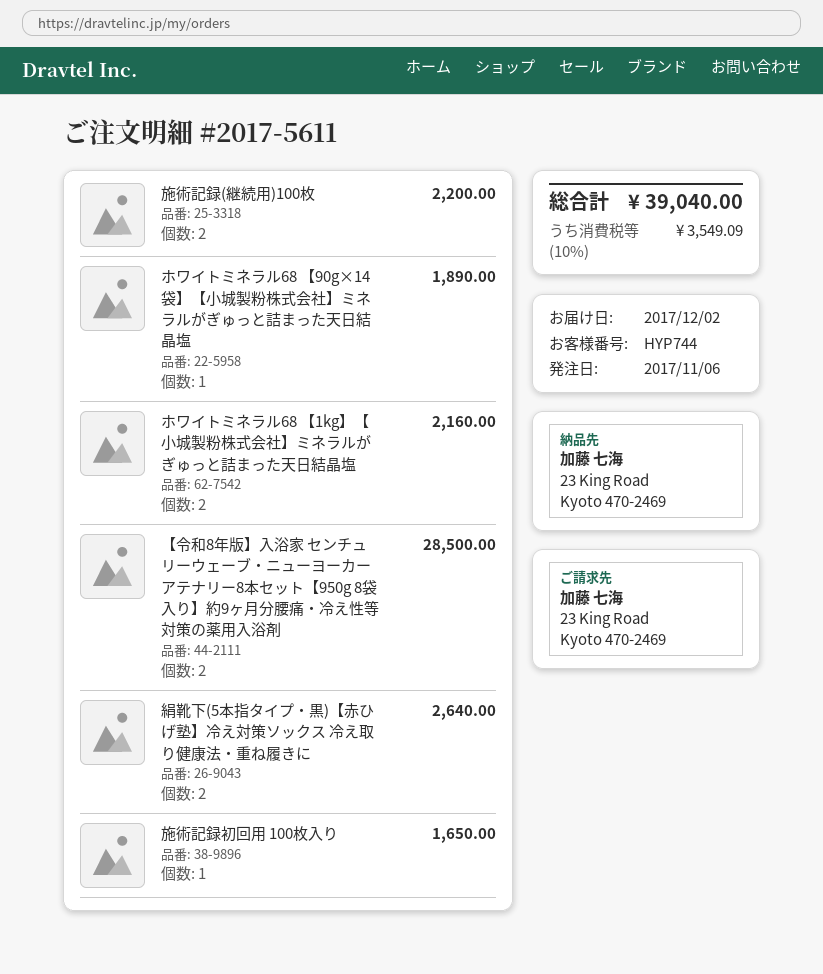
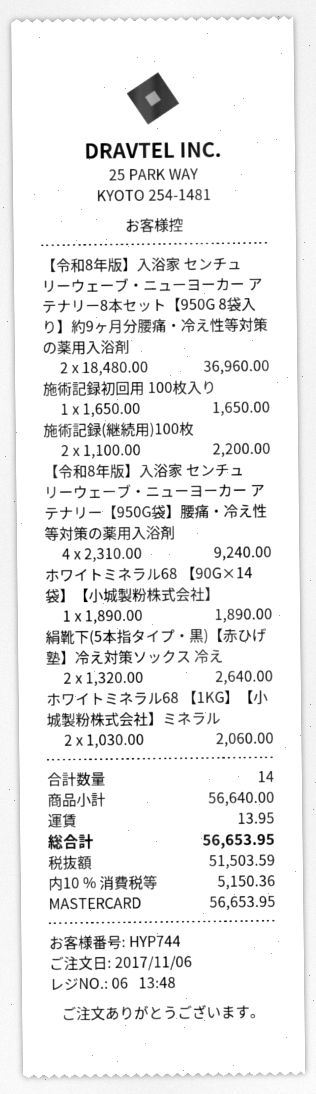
ホワイトミネラル68 【1kg】【小城製粉株式会社】ミネラルがぎゅっと詰まった天日結晶塩: 2 for 2160.00 -> 2 for 2060.00
【令和8年版】入浴家 センチュリーウェーブ・ニューヨーカー アテナリー8本セット【950g 8袋入り】約9ヶ月分腰痛・冷え性等対策の薬用入浴剤: 2 for 28500.00 -> 2 for 36960.00
【令和8年版】入浴家 センチュリーウェーブ・ニューヨーカー アテナリー【950G袋】腰痛・冷え性等対策の薬用入浴剤: none -> 4 for 9240.00
shipping: none -> 13.95
tax: 10% = 3549.09 -> 10% = 5150.36
total: 39040.00 -> 56653.95

